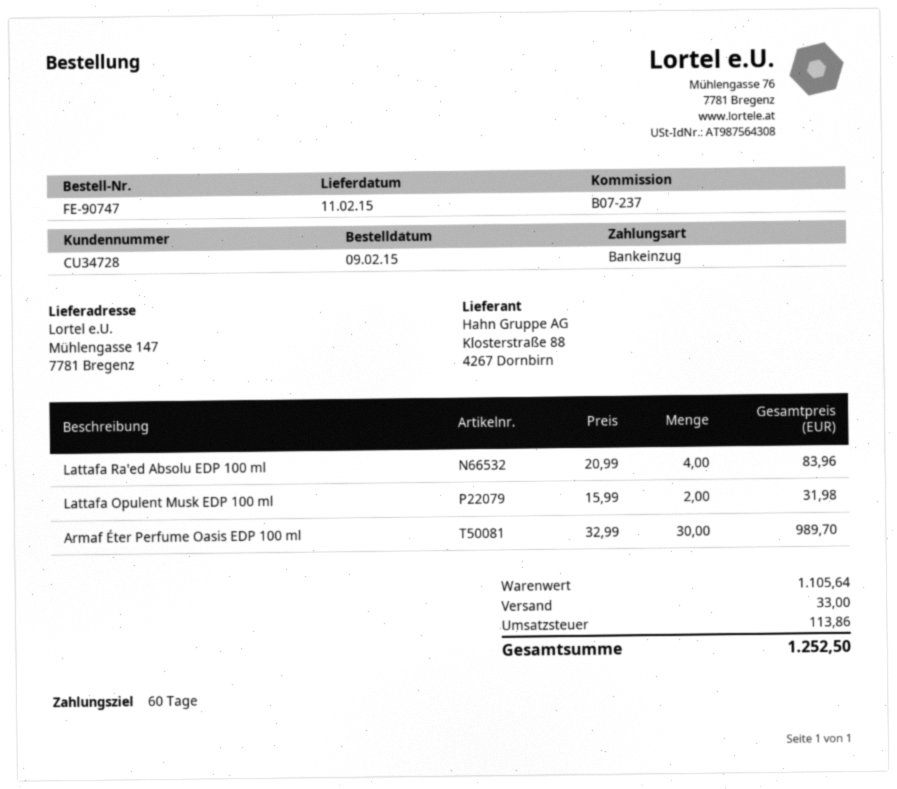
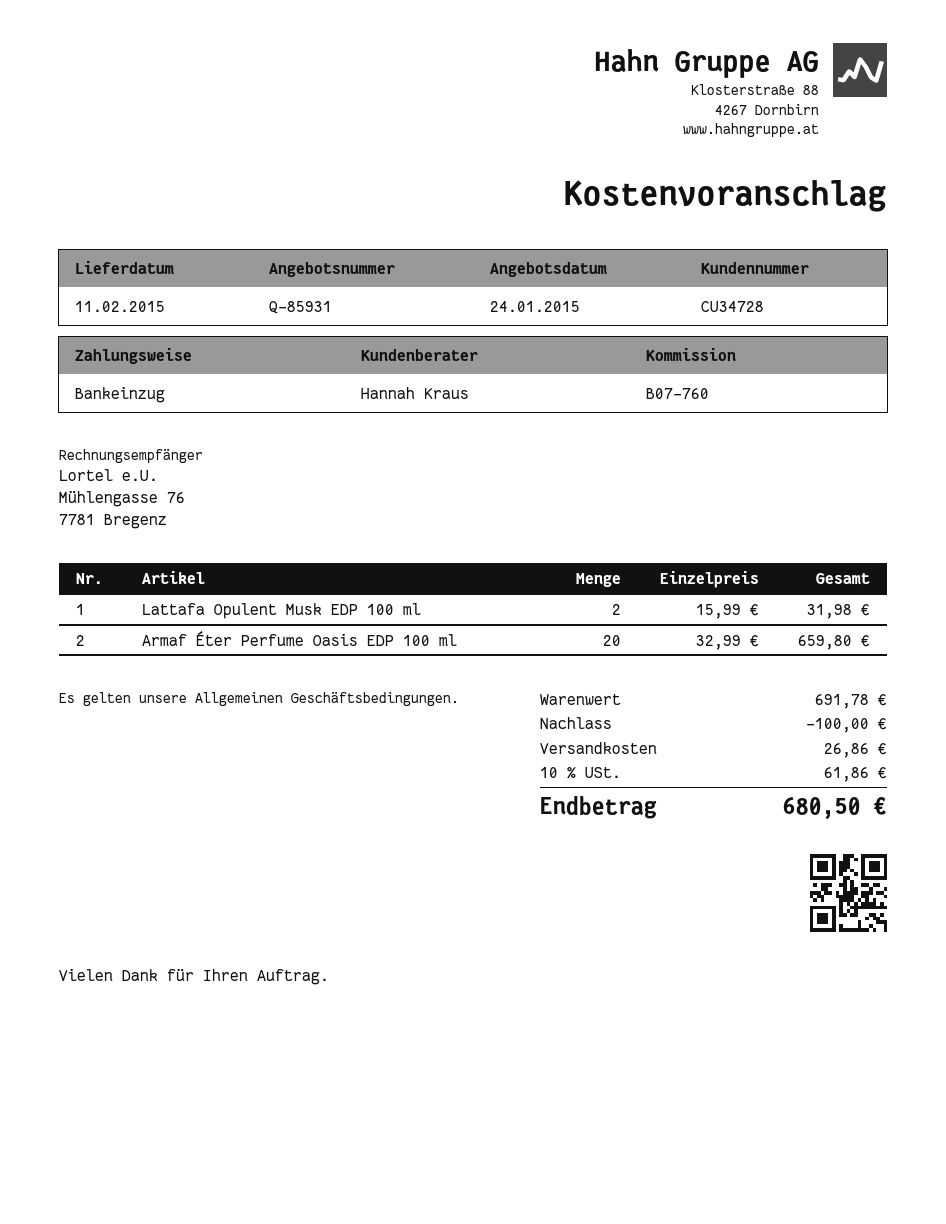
reference: B07-237 -> B07-760
Lattafa Ra'ed Absolu EDP 100 ml: 4 x 20.99 = 83.96 -> none
Armaf Éter Perfume Oasis EDP 100 ml: 30 x 32.99 = 989.70 -> 20 x 32.99 = 659.80
subtotal: 1105.64 -> 691.78
discount: none -> 100.00
shipping: 33.00 -> 26.86
tax: 113.86 -> 61.86
total: 1252.50 -> 680.50

